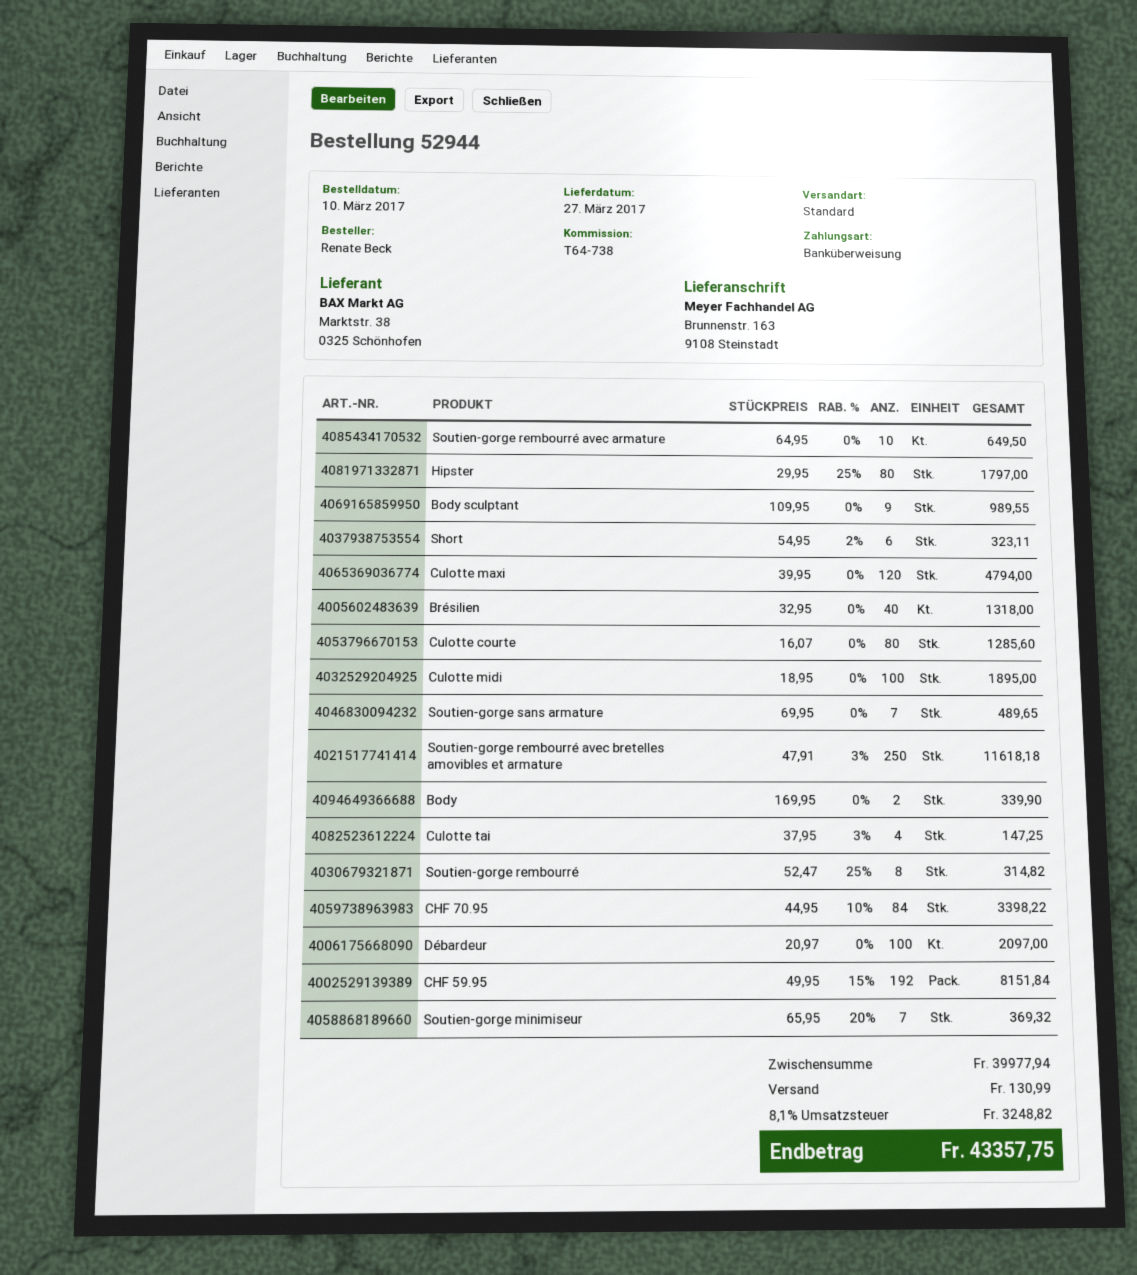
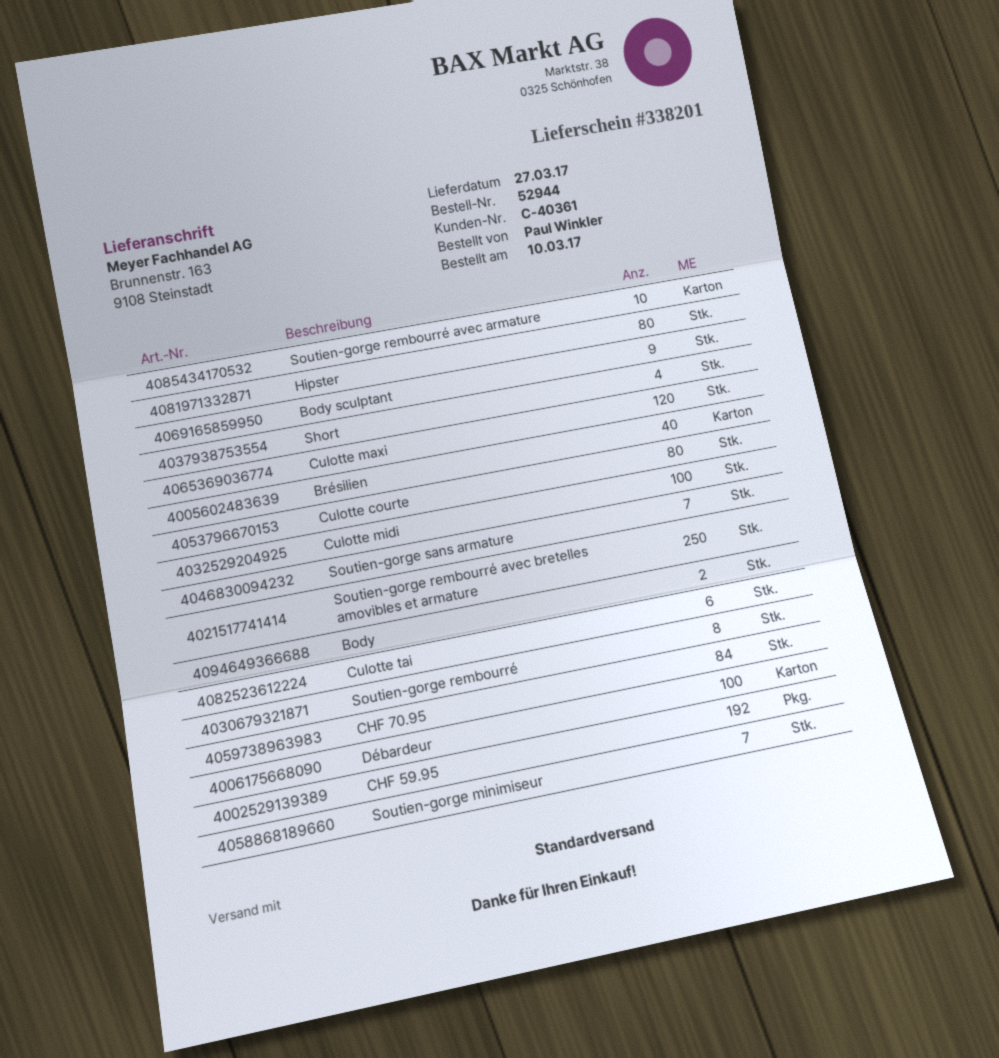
ordered by: Renate Beck -> Paul Winkler
Short: 6 -> 4
Culotte tai: 4 -> 6

